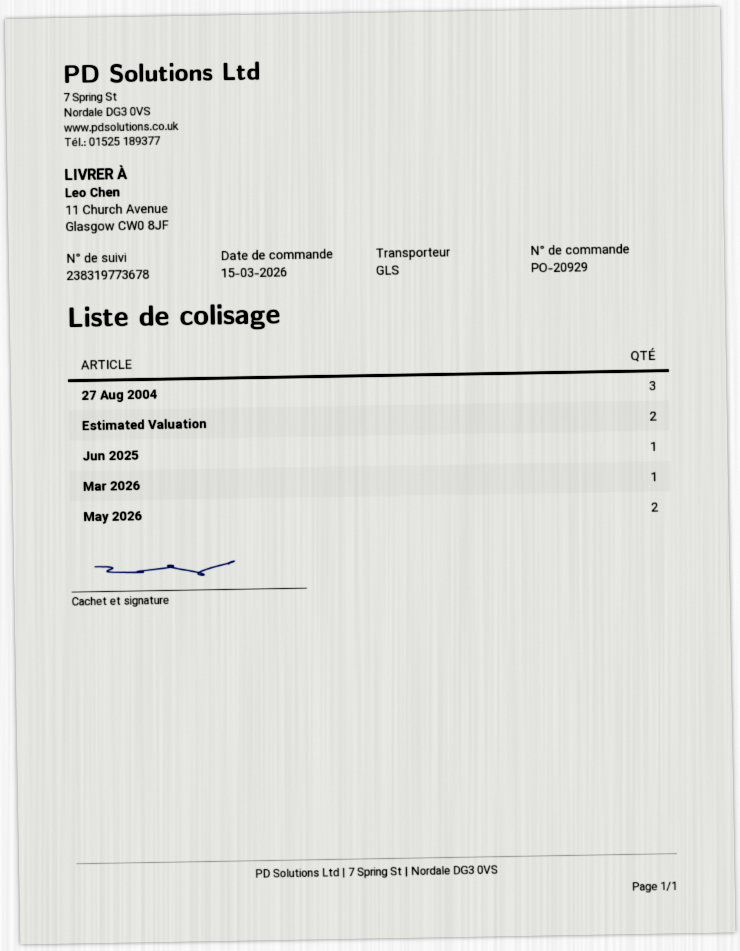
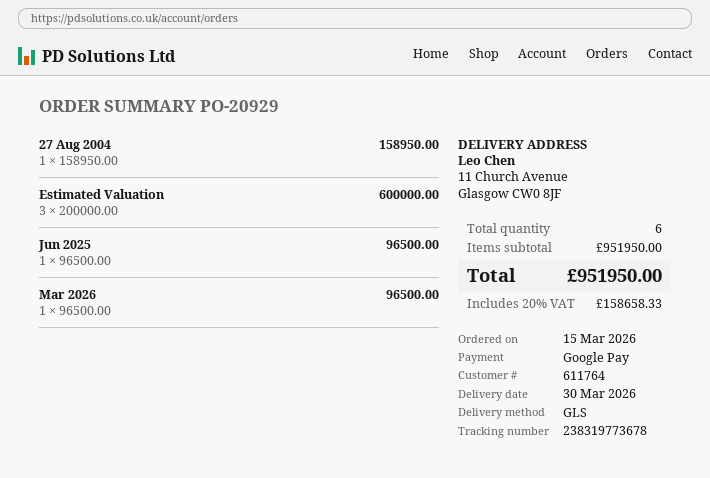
27 Aug 2004: 3 -> 1
Estimated Valuation: 2 -> 3
May 2026: 2 -> none

